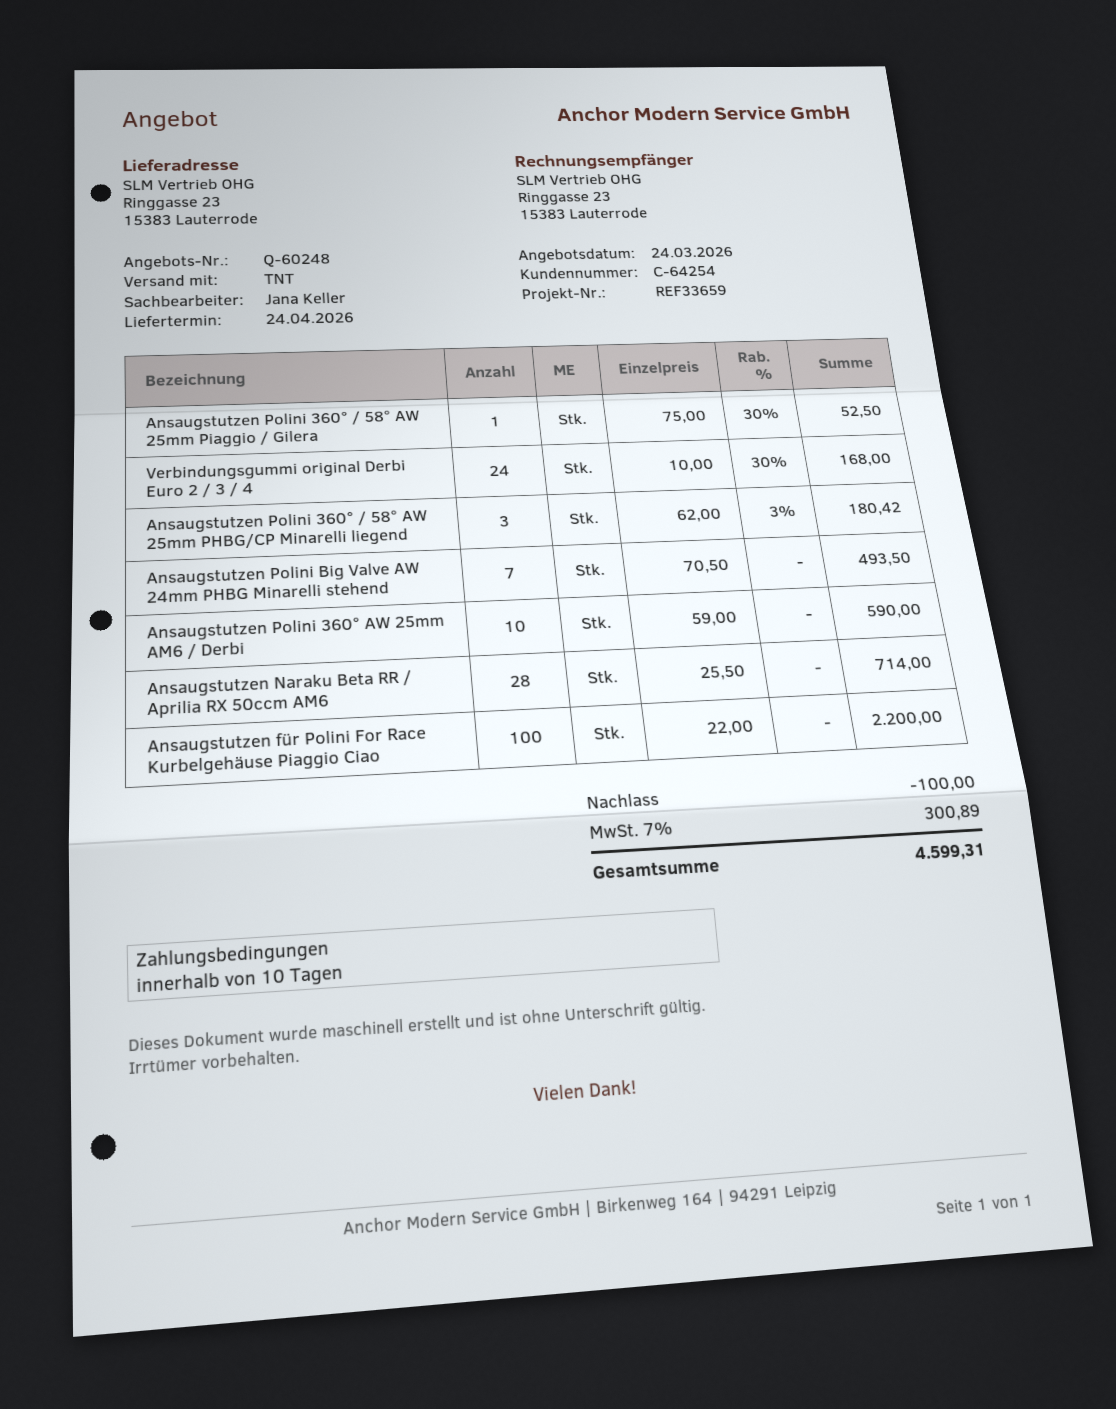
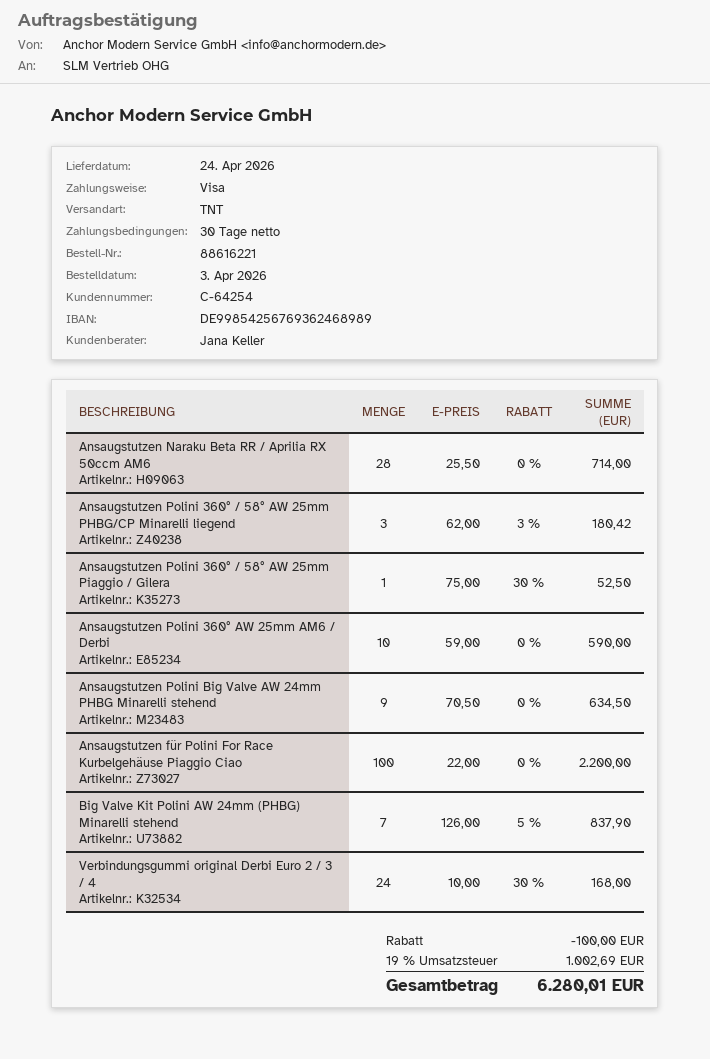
payment terms: 10 days -> 30 days
Ansaugstutzen Polini Big Valve AW 24mm PHBG Minarelli stehend: 7 x 70.50 = 493.50 -> 9 x 70.50 = 634.50
Big Valve Kit Polini AW 24mm (PHBG) Minarelli stehend: none -> 7 x 126.00 - 5% = 837.90
tax: 7% = 300.89 -> 19% = 1002.69
total: 4599.31 -> 6280.01

